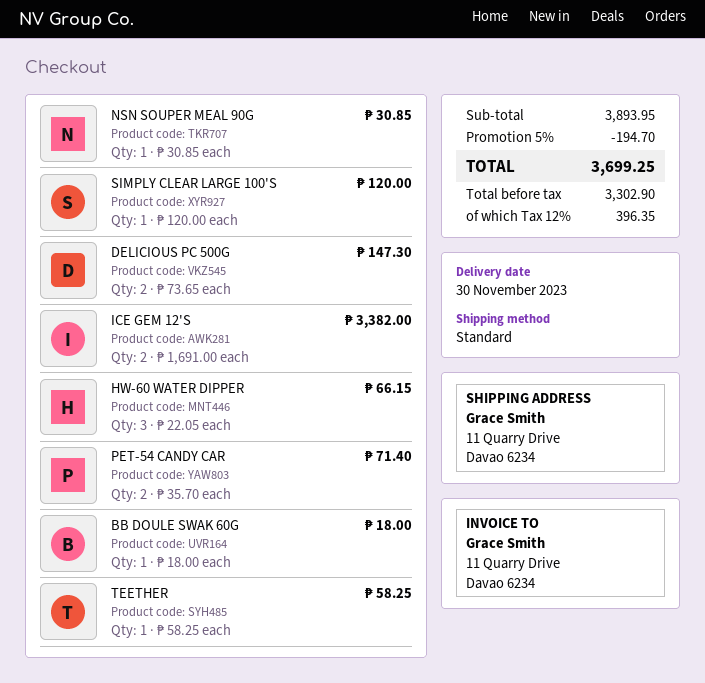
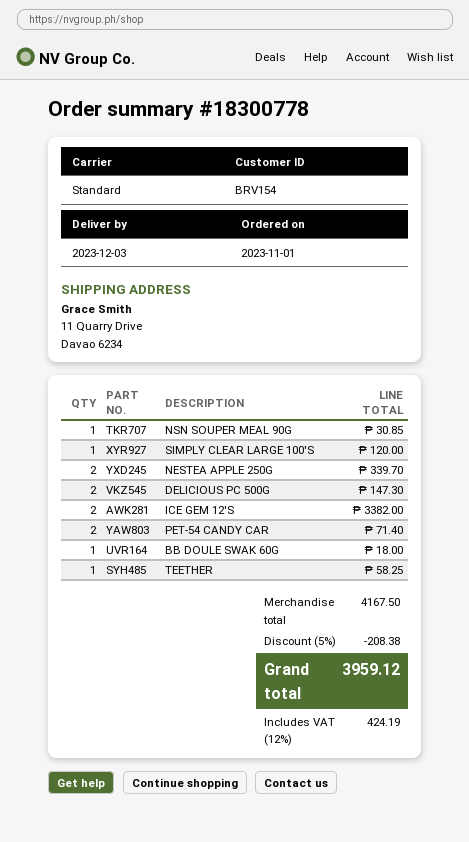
delivery date: 2023-11-30 -> 2023-12-03
HW-60 WATER DIPPER: 3 for 66.15 -> none
NESTEA APPLE 250G: none -> 2 for 339.70
subtotal: 3893.95 -> 4167.50
discount: 5% = 194.70 -> 5% = 208.38
tax: 12% = 396.35 -> 12% = 424.19
total: 3699.25 -> 3959.12

